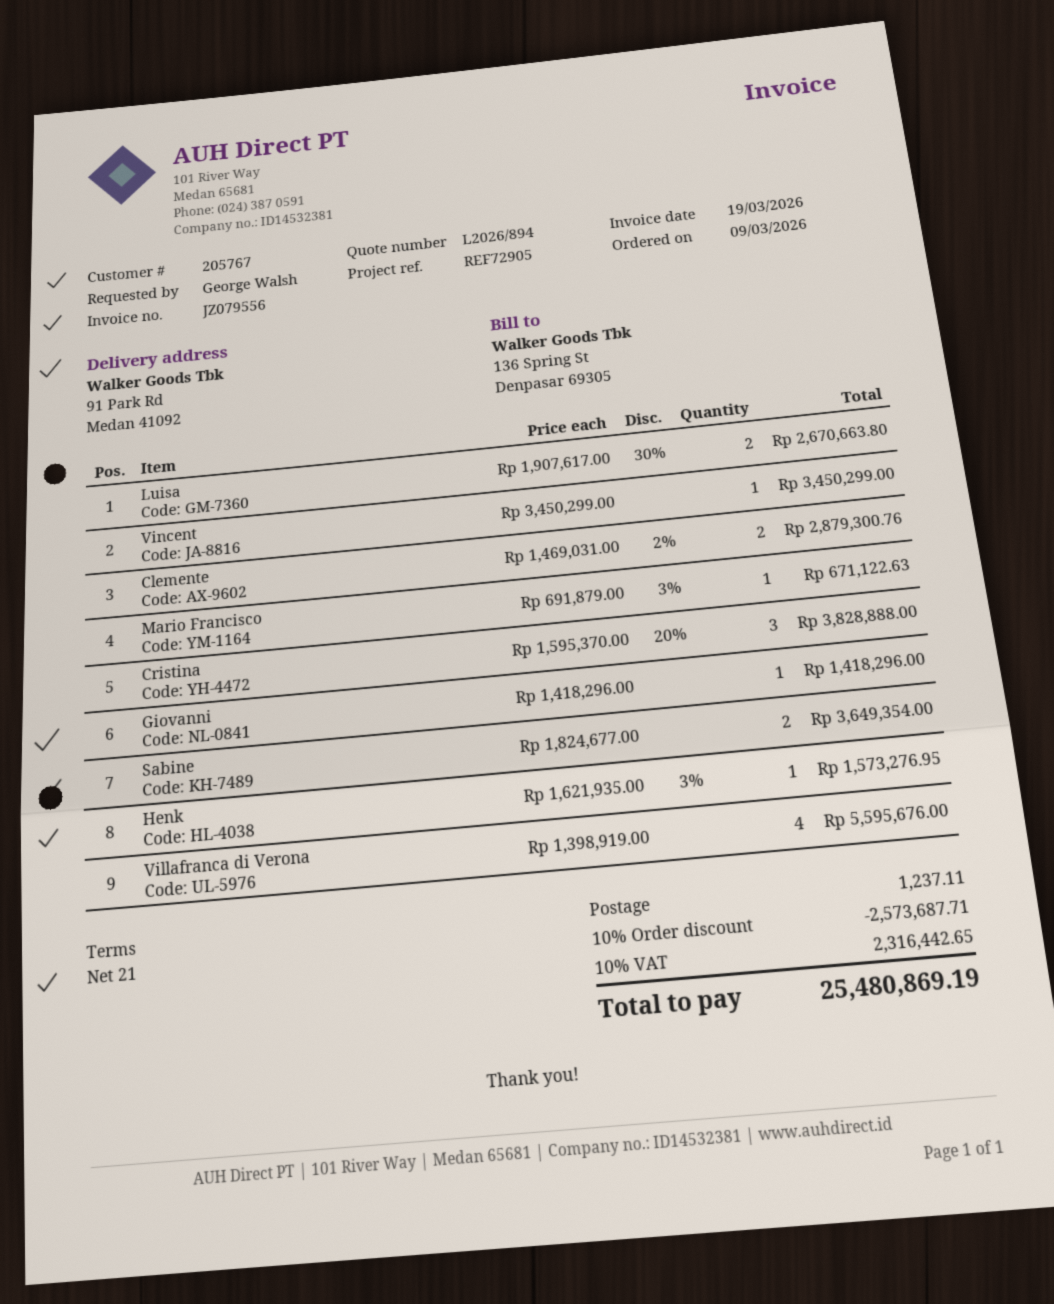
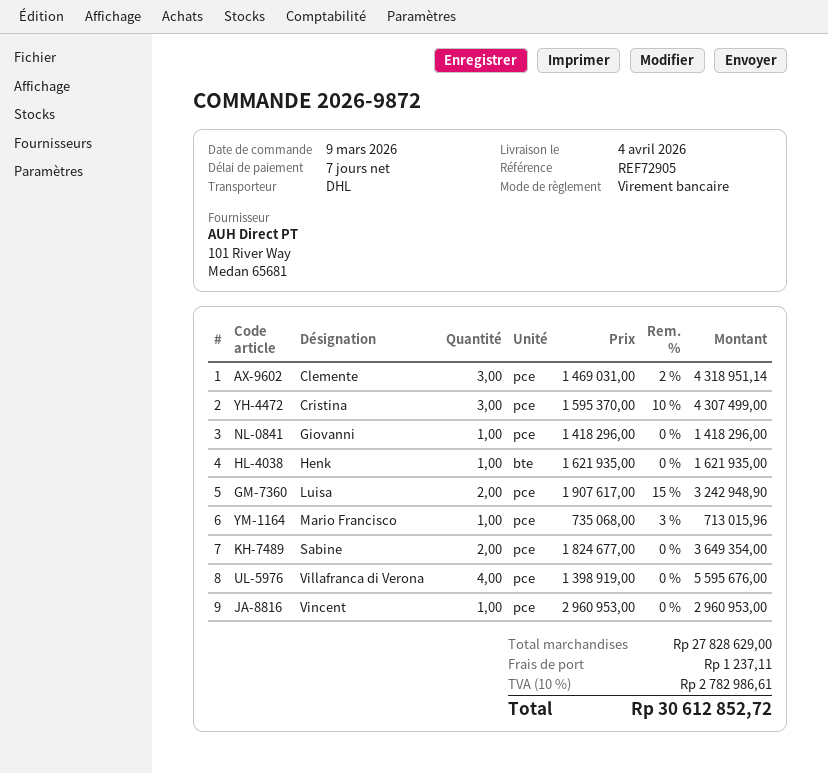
payment terms: 21 days -> 7 days
Luisa: 2 x 1907617.00 - 30% = 2670663.80 -> 2 x 1907617.00 - 15% = 3242948.90
Vincent: 1 x 3450299.00 = 3450299.00 -> 1 x 2960953.00 = 2960953.00
Clemente: 2 x 1469031.00 - 2% = 2879300.76 -> 3 x 1469031.00 - 2% = 4318951.14
Mario Francisco: 1 x 691879.00 - 3% = 671122.63 -> 1 x 735068.00 - 3% = 713015.96
Cristina: 3 x 1595370.00 - 20% = 3828888.00 -> 3 x 1595370.00 - 10% = 4307499.00
Henk: 1 x 1621935.00 - 3% = 1573276.95 -> 1 x 1621935.00 = 1621935.00
discount: 10% = 2573687.71 -> none
tax: 10% = 2316442.65 -> 10% = 2782986.61
total: 25480869.19 -> 30612852.72

